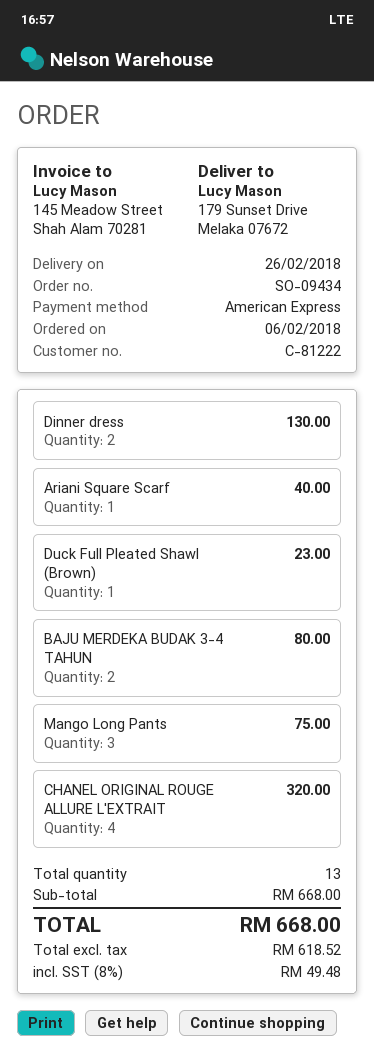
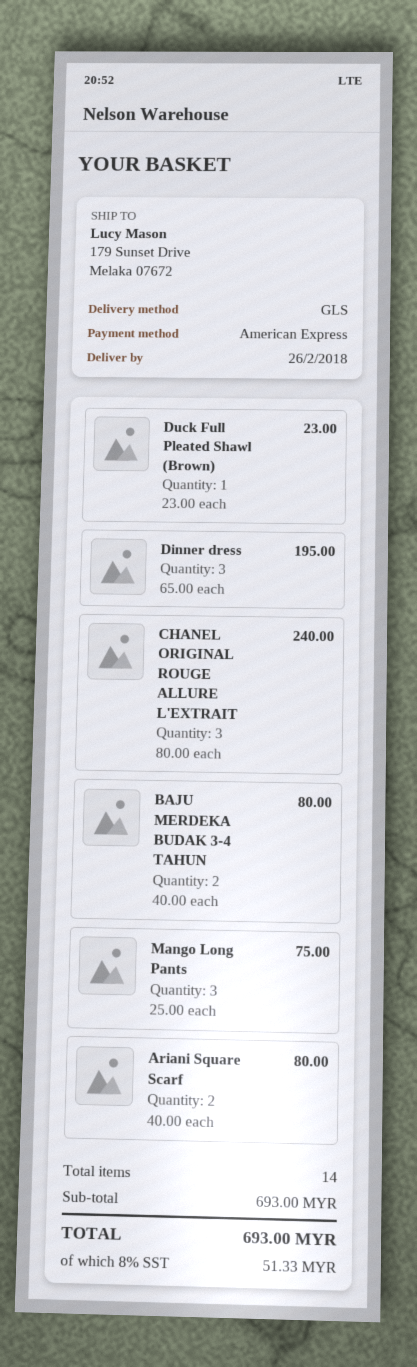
Dinner dress: 2 for 130.00 -> 3 for 195.00
Ariani Square Scarf: 1 for 40.00 -> 2 for 80.00
CHANEL ORIGINAL ROUGE ALLURE L'EXTRAIT: 4 for 320.00 -> 3 for 240.00
total quantity: 13 -> 14
subtotal: 668.00 -> 693.00
tax: 8% = 49.48 -> 8% = 51.33
total: 668.00 -> 693.00

